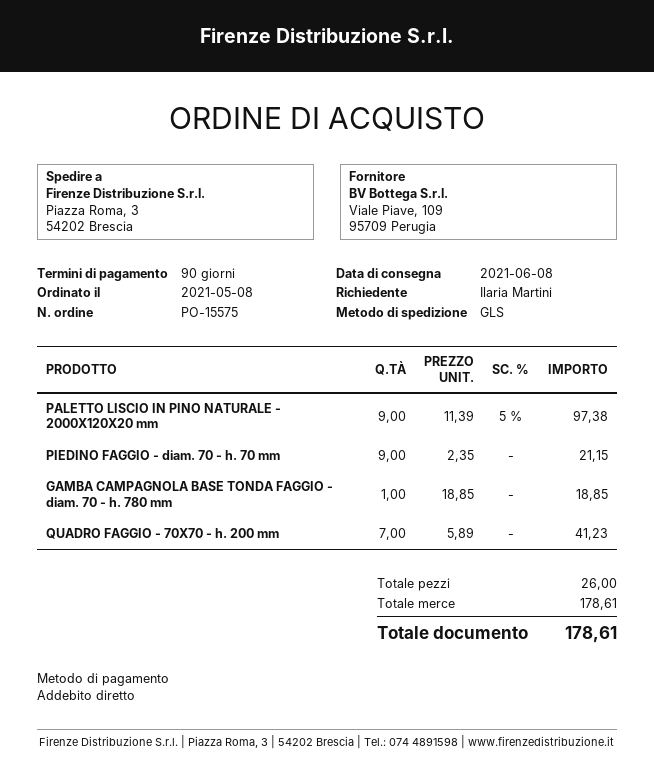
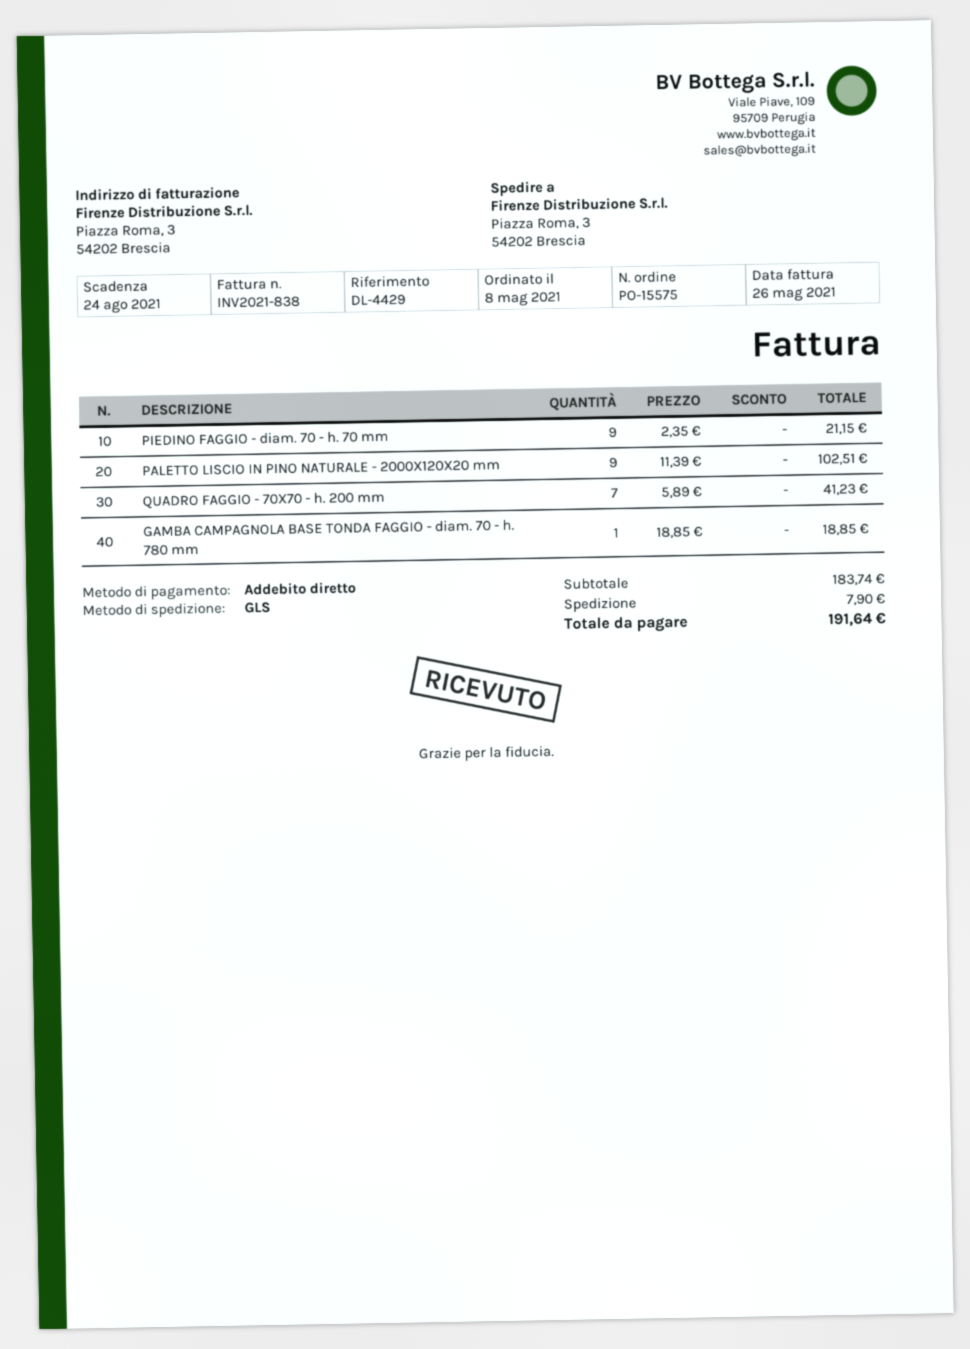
PALETTO LISCIO IN PINO NATURALE - 2000X120X20 mm: 9 x 11.39 - 5% = 97.38 -> 9 x 11.39 = 102.51
subtotal: 178.61 -> 183.74
shipping: none -> 7.90
total: 178.61 -> 191.64

